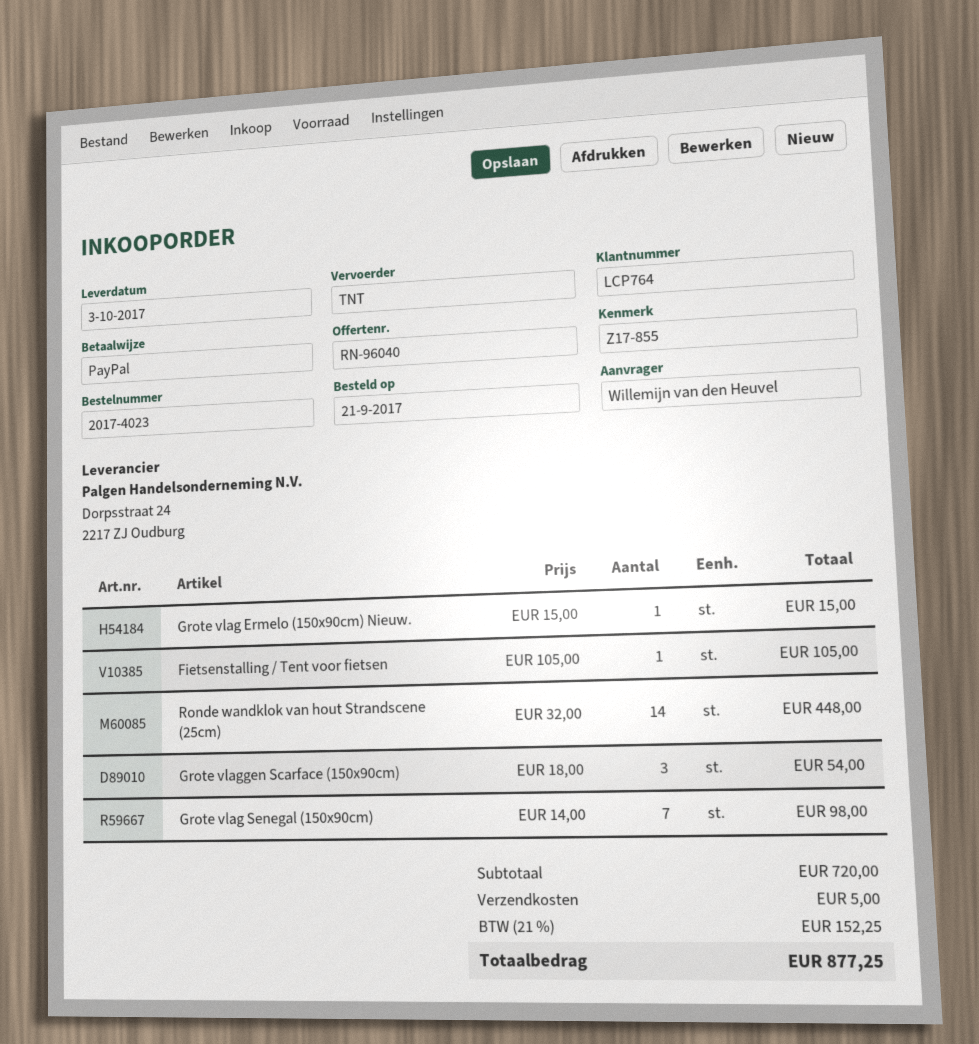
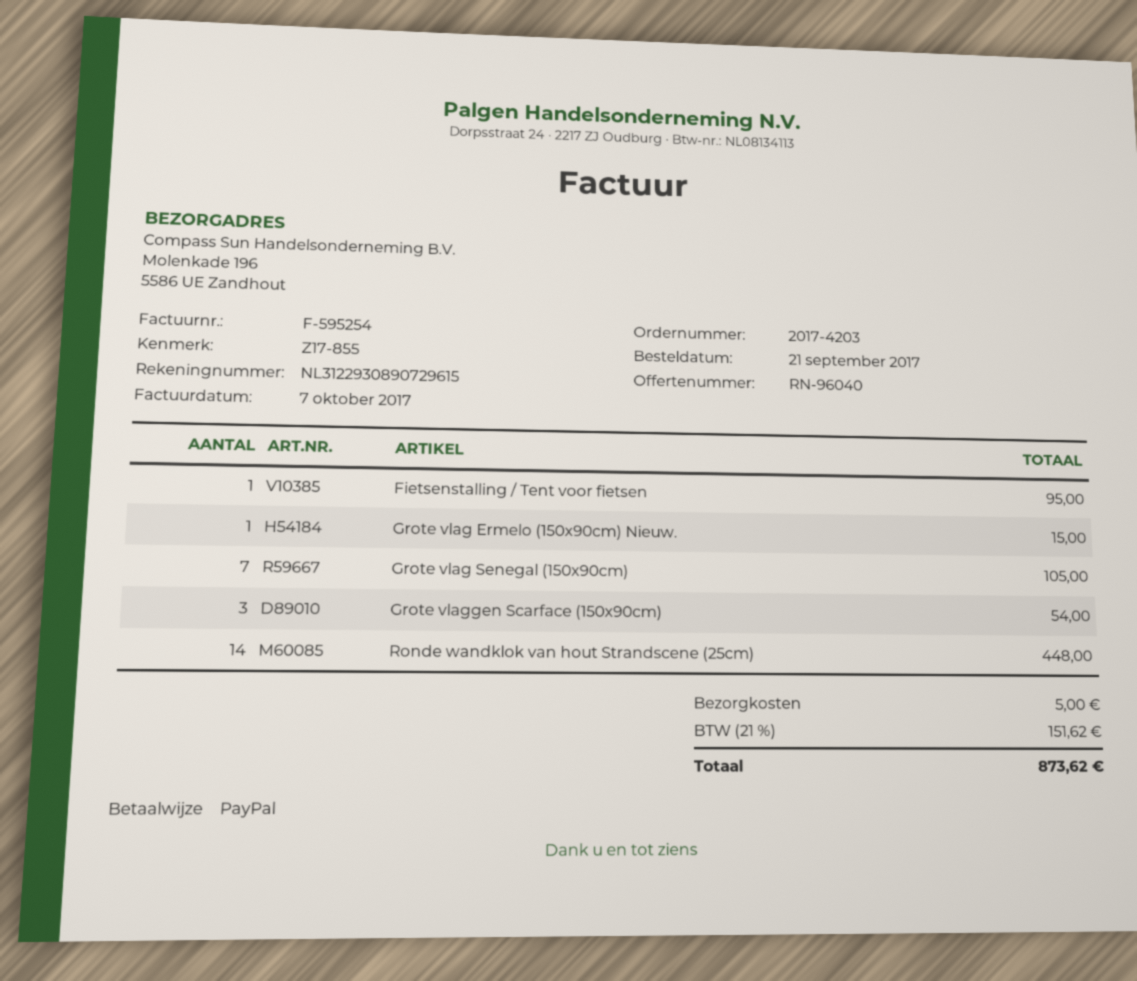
order number: 2017-4023 -> 2017-4203
Fietsenstalling / Tent voor fietsen: 1 for 105.00 -> 1 for 95.00
Grote vlag Senegal (150x90cm): 7 for 98.00 -> 7 for 105.00
tax: 21% = 152.25 -> 21% = 151.62
total: 877.25 -> 873.62

